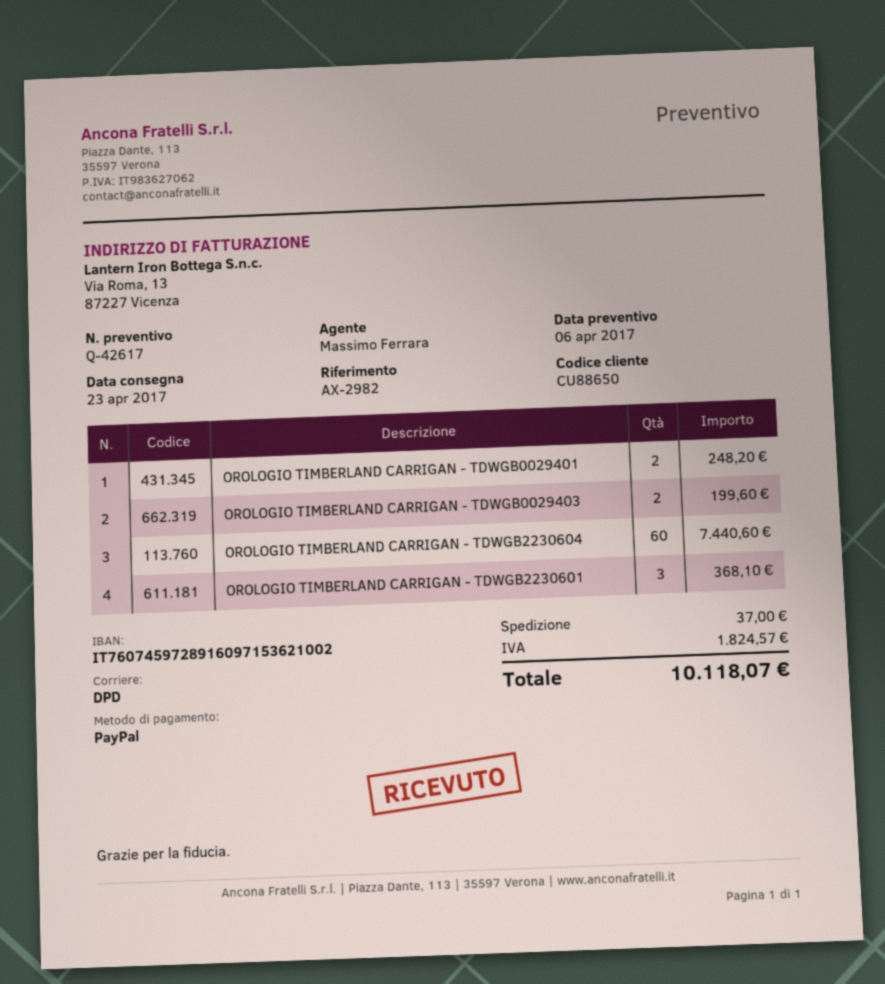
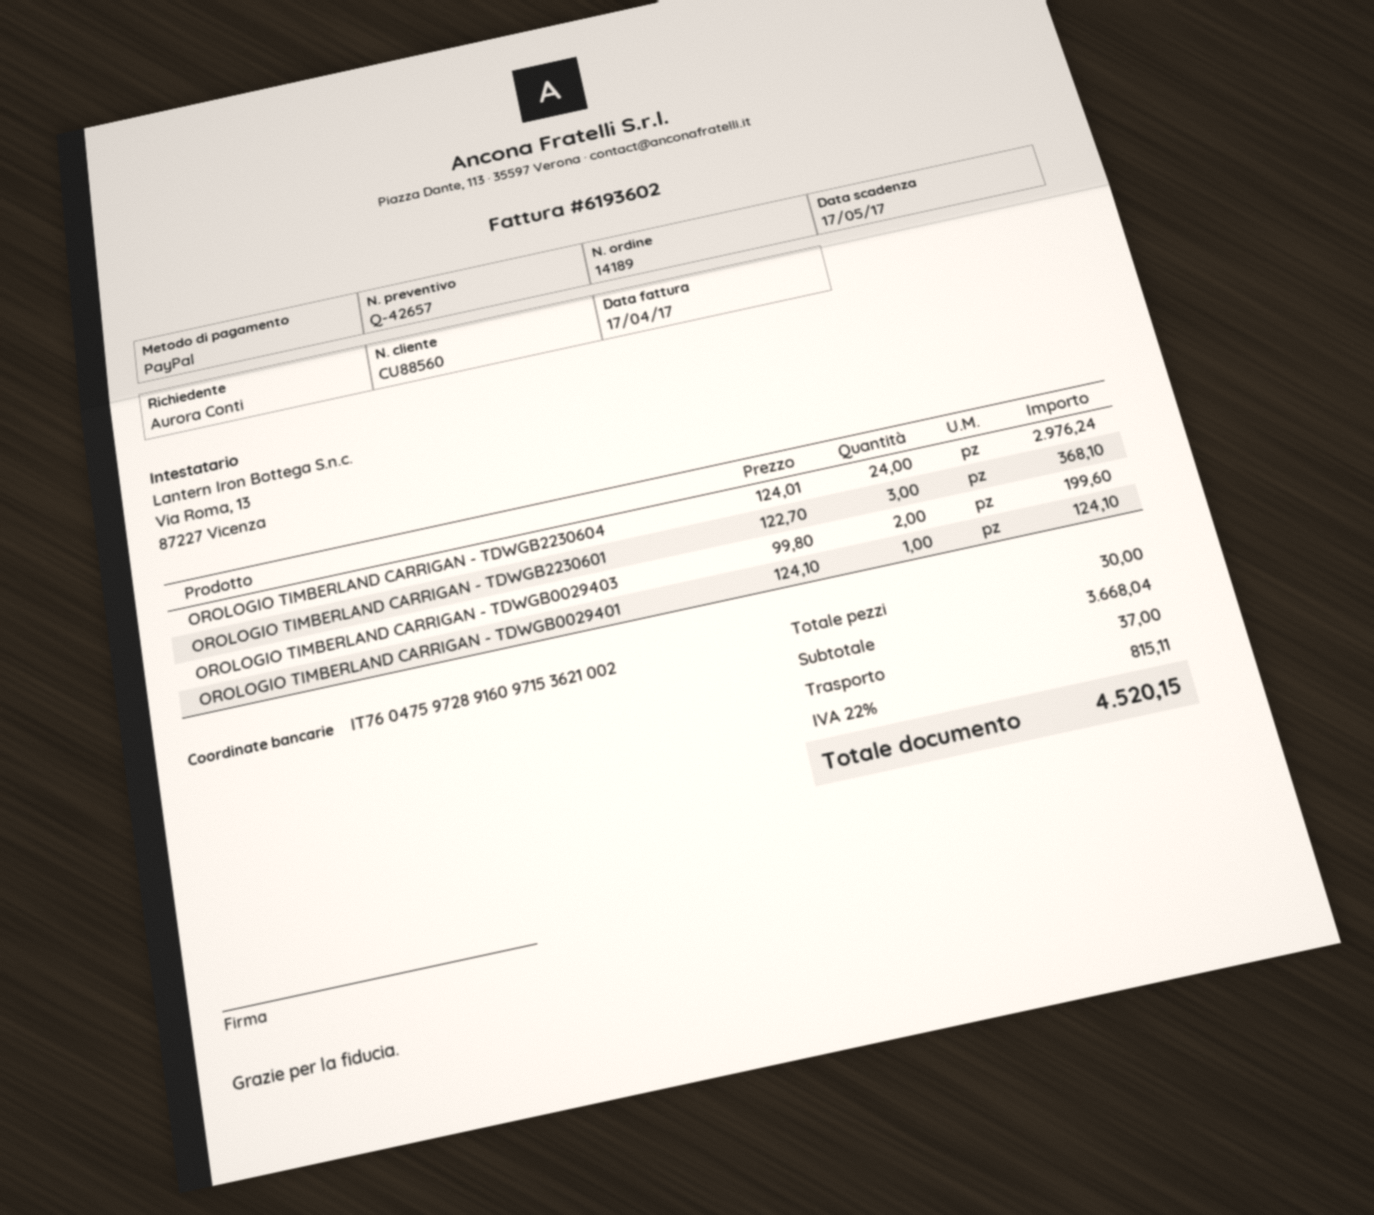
quote number: Q-42617 -> Q-42657
customer number: CU88650 -> CU88560
bank account: IT7607459728916097153621002 -> IT7604759728916097153621002
OROLOGIO TIMBERLAND CARRIGAN - TDWGB0029401: 2 for 248.20 -> 1 for 124.10
OROLOGIO TIMBERLAND CARRIGAN - TDWGB2230604: 60 for 7440.60 -> 24 for 2976.24
tax: 1824.57 -> 815.11
total: 10118.07 -> 4520.15

